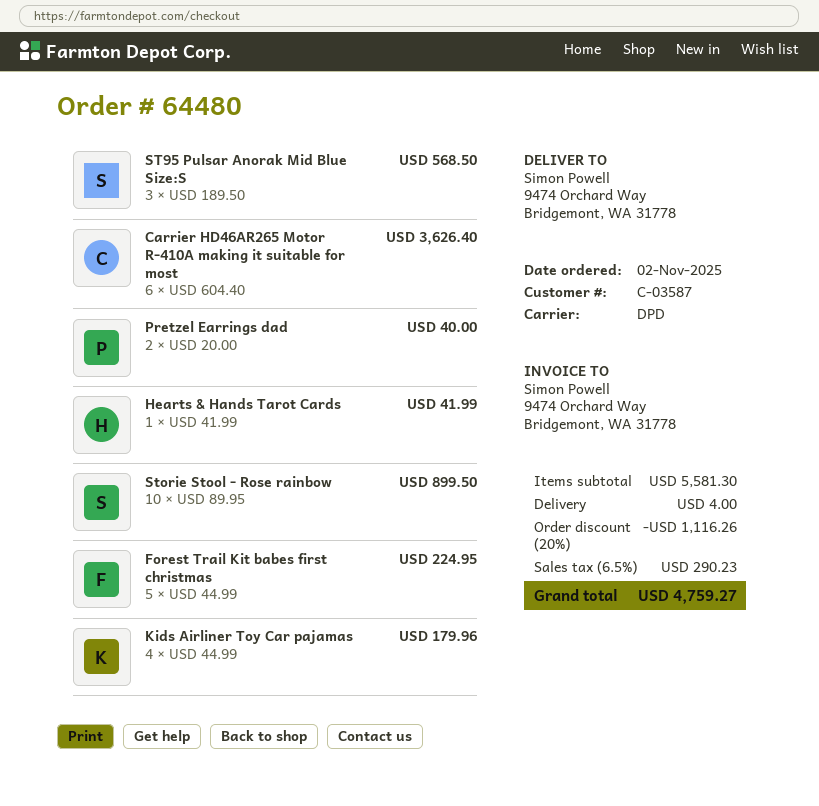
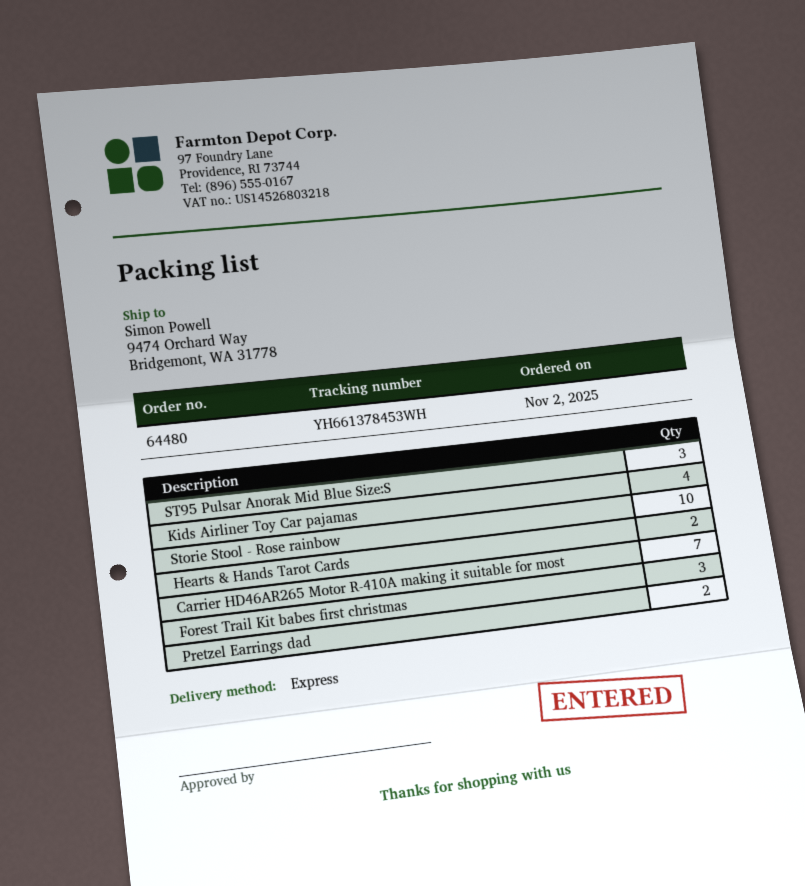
shipping method: DPD -> express
Carrier HD46AR265 Motor R-410A making it suitable for most: 6 -> 7
Hearts & Hands Tarot Cards: 1 -> 2
Forest Trail Kit babes first christmas: 5 -> 3

